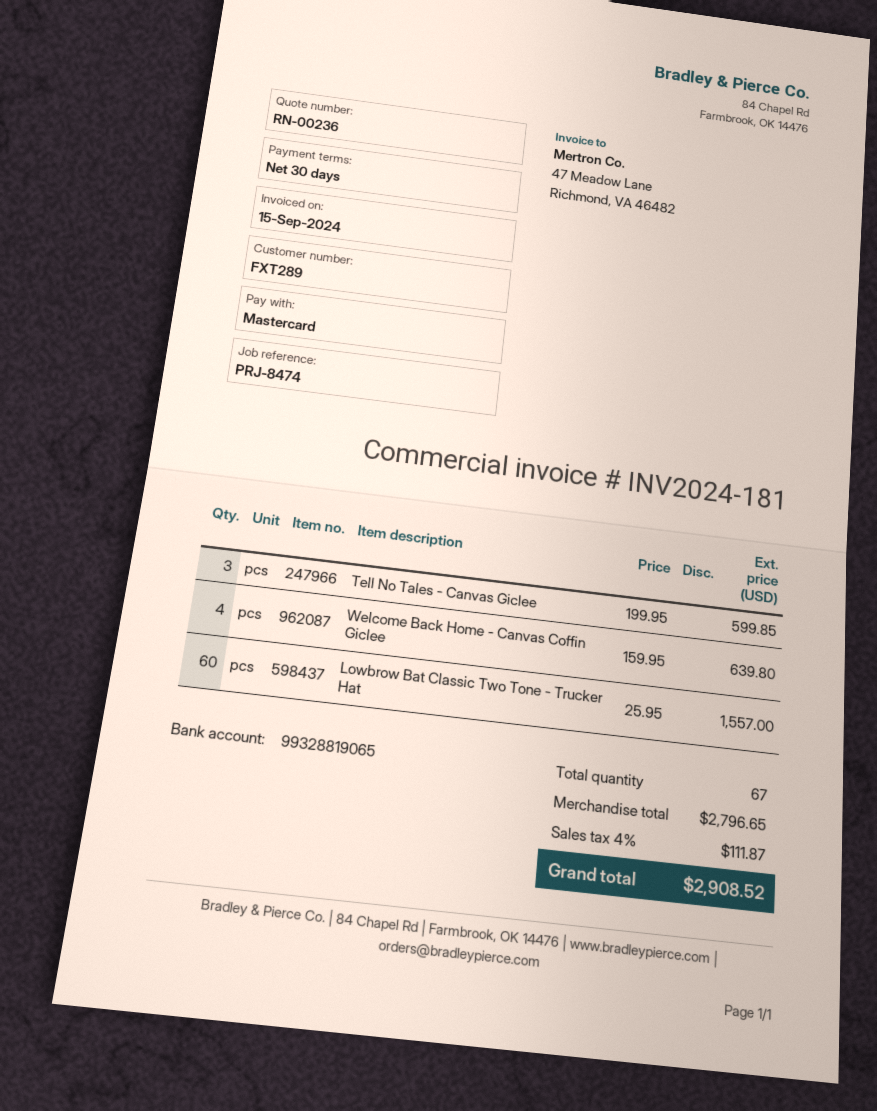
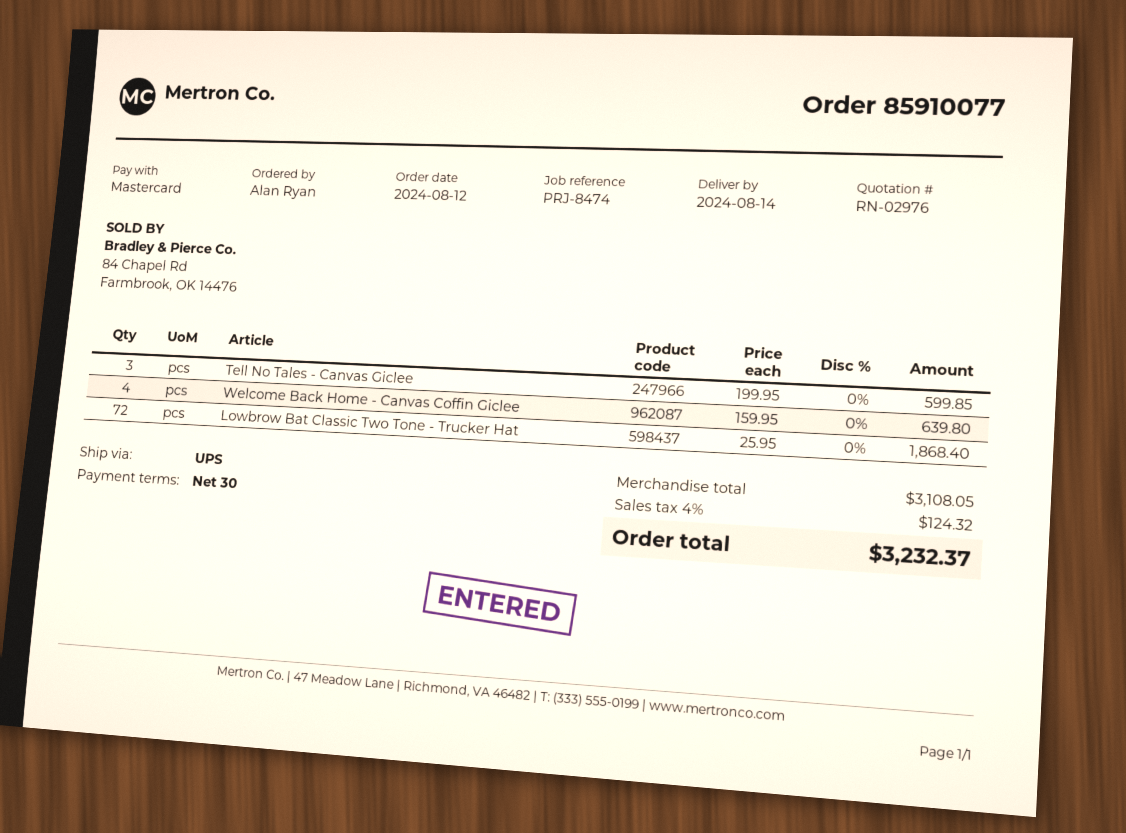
quote number: RN-00236 -> RN-02976
Lowbrow Bat Classic Two Tone - Trucker Hat: 60 x 25.95 = 1557.00 -> 72 x 25.95 = 1868.40
subtotal: 2796.65 -> 3108.05
tax: 4% = 111.87 -> 4% = 124.32
total: 2908.52 -> 3232.37

